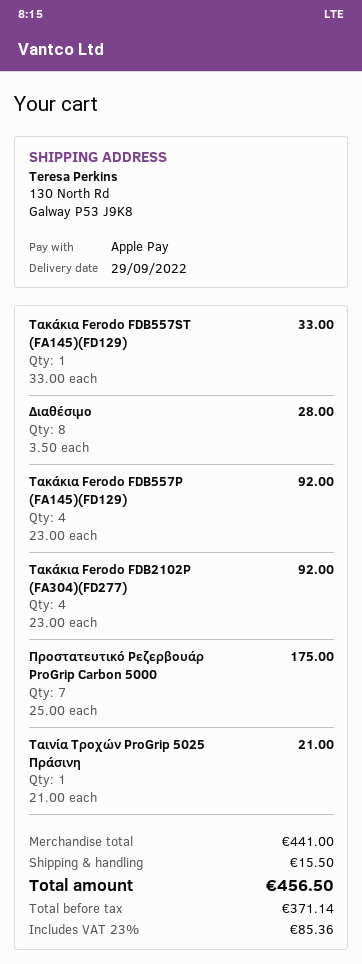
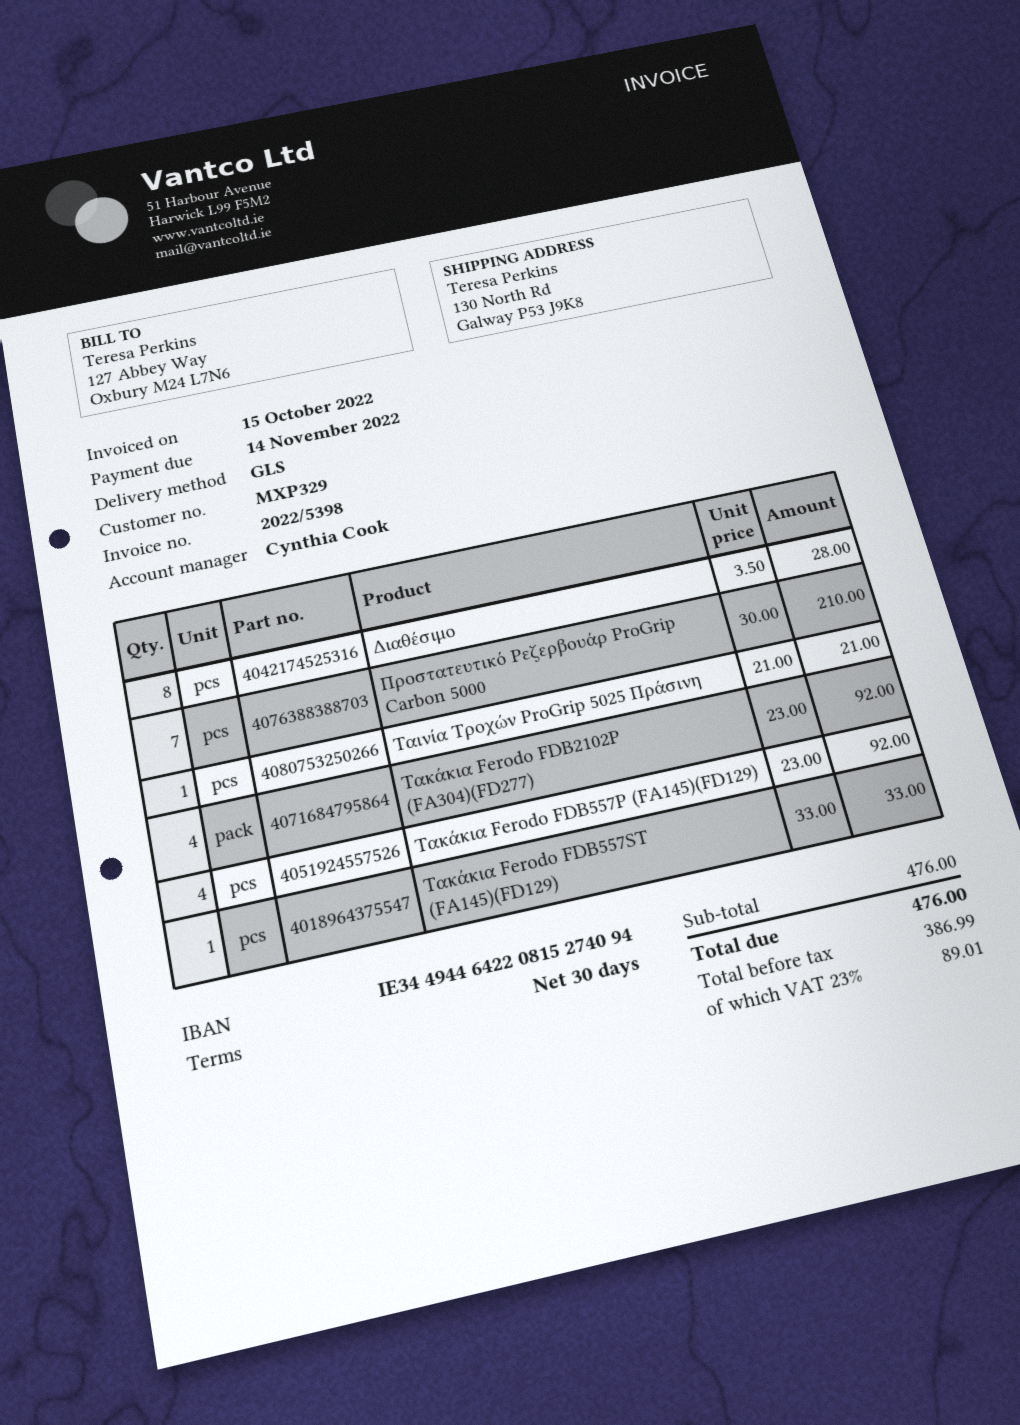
Προστατευτικό Ρεζερβουάρ ProGrip Carbon 5000: 7 x 25.00 = 175.00 -> 7 x 30.00 = 210.00
subtotal: 441.00 -> 476.00
shipping: 15.50 -> none
net: 371.14 -> 386.99
tax: 23% = 85.36 -> 23% = 89.01
total: 456.50 -> 476.00

